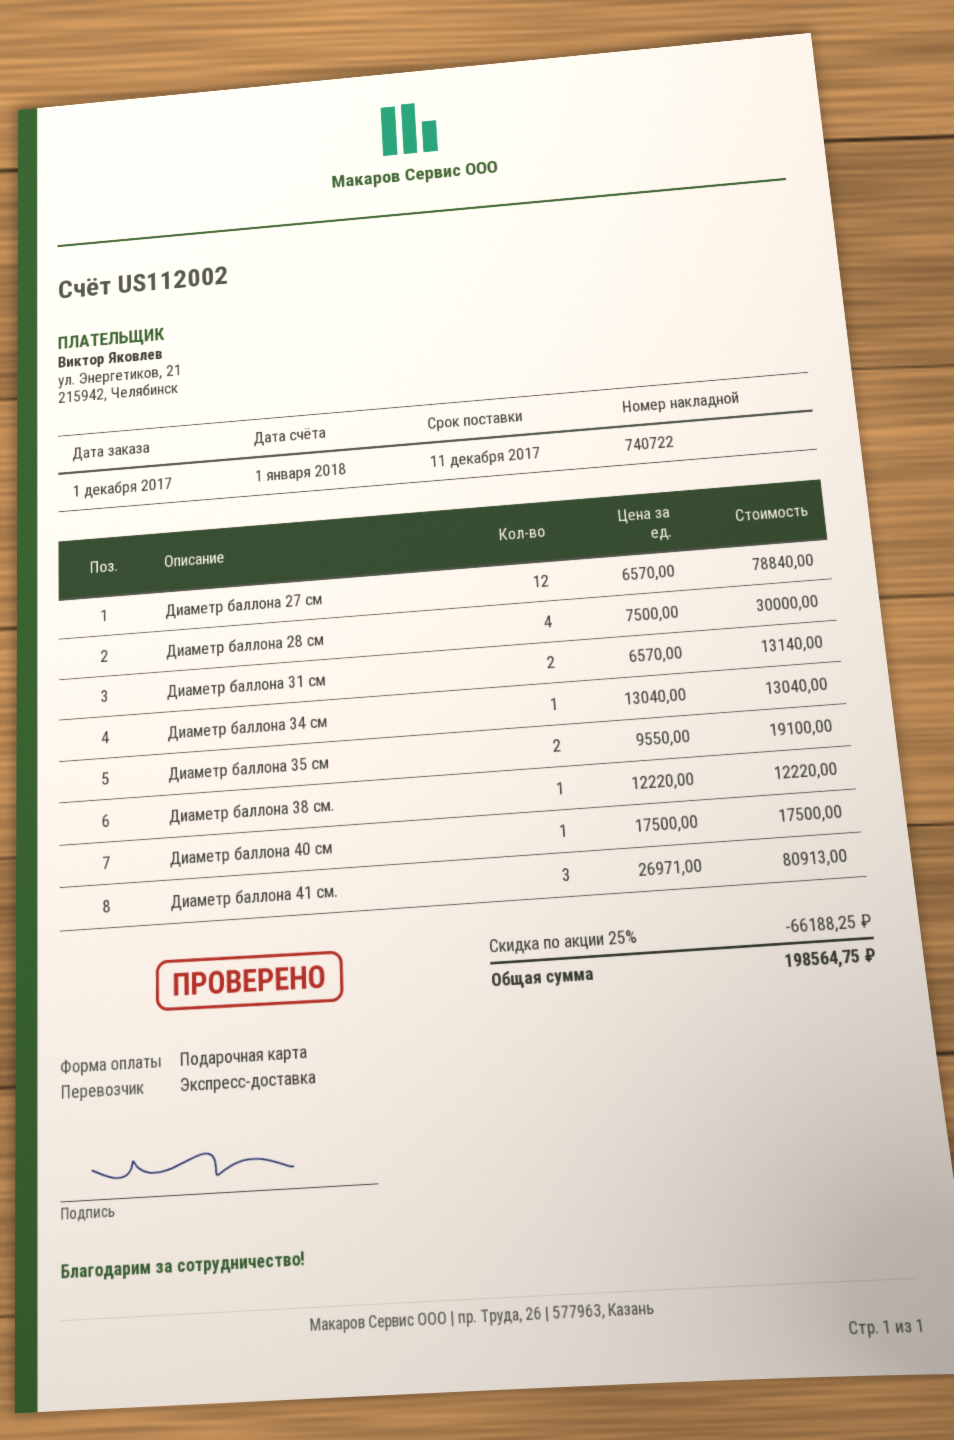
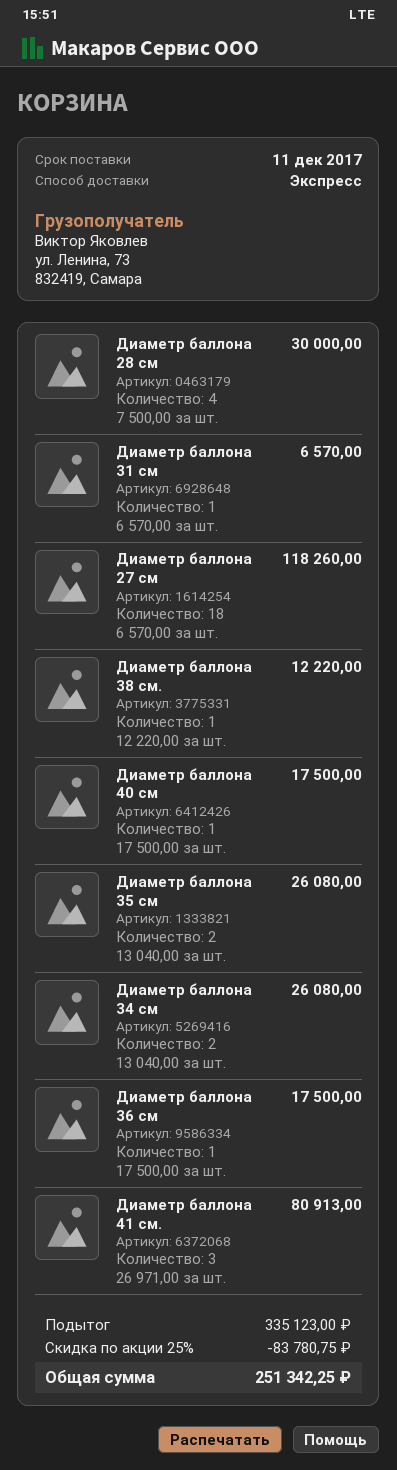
Диаметр баллона 27 см: 12 x 6570.00 = 78840.00 -> 18 x 6570.00 = 118260.00
Диаметр баллона 31 см: 2 x 6570.00 = 13140.00 -> 1 x 6570.00 = 6570.00
Диаметр баллона 34 см: 1 x 13040.00 = 13040.00 -> 2 x 13040.00 = 26080.00
Диаметр баллона 35 см: 2 x 9550.00 = 19100.00 -> 2 x 13040.00 = 26080.00
Диаметр баллона 36 см: none -> 1 x 17500.00 = 17500.00
discount: 25% = 66188.25 -> 25% = 83780.75
total: 198564.75 -> 251342.25

